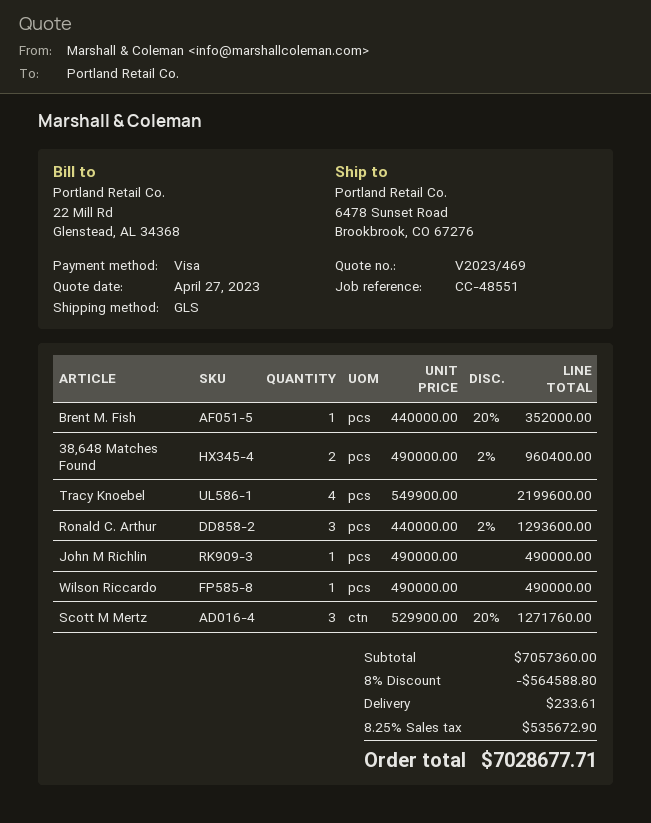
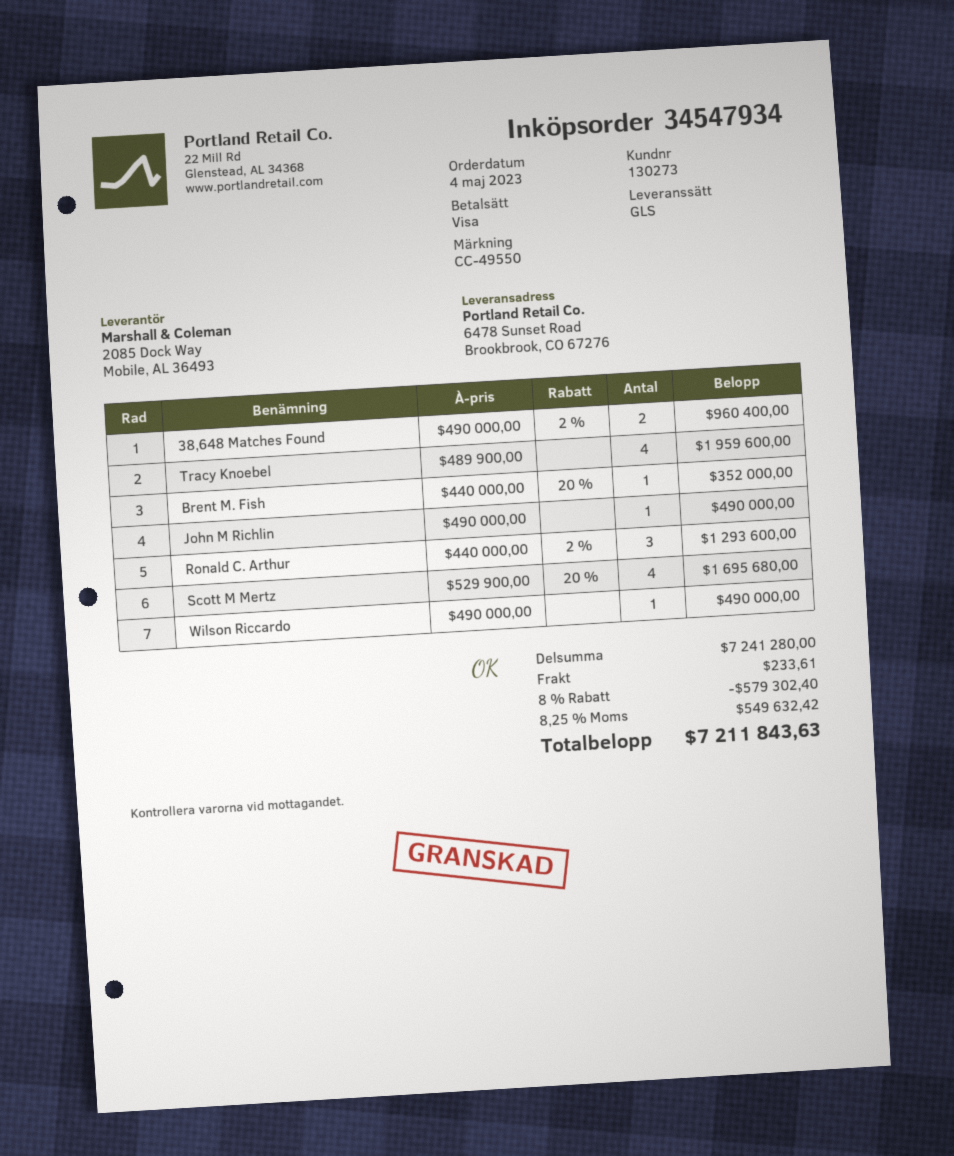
reference: CC-48551 -> CC-49550
Tracy Knoebel: 4 x 549900.00 = 2199600.00 -> 4 x 489900.00 = 1959600.00
Scott M Mertz: 3 x 529900.00 - 20% = 1271760.00 -> 4 x 529900.00 - 20% = 1695680.00
subtotal: 7057360.00 -> 7241280.00
discount: 8% = 564588.80 -> 8% = 579302.40
tax: 8.25% = 535672.90 -> 8.25% = 549632.42
total: 7028677.71 -> 7211843.63

